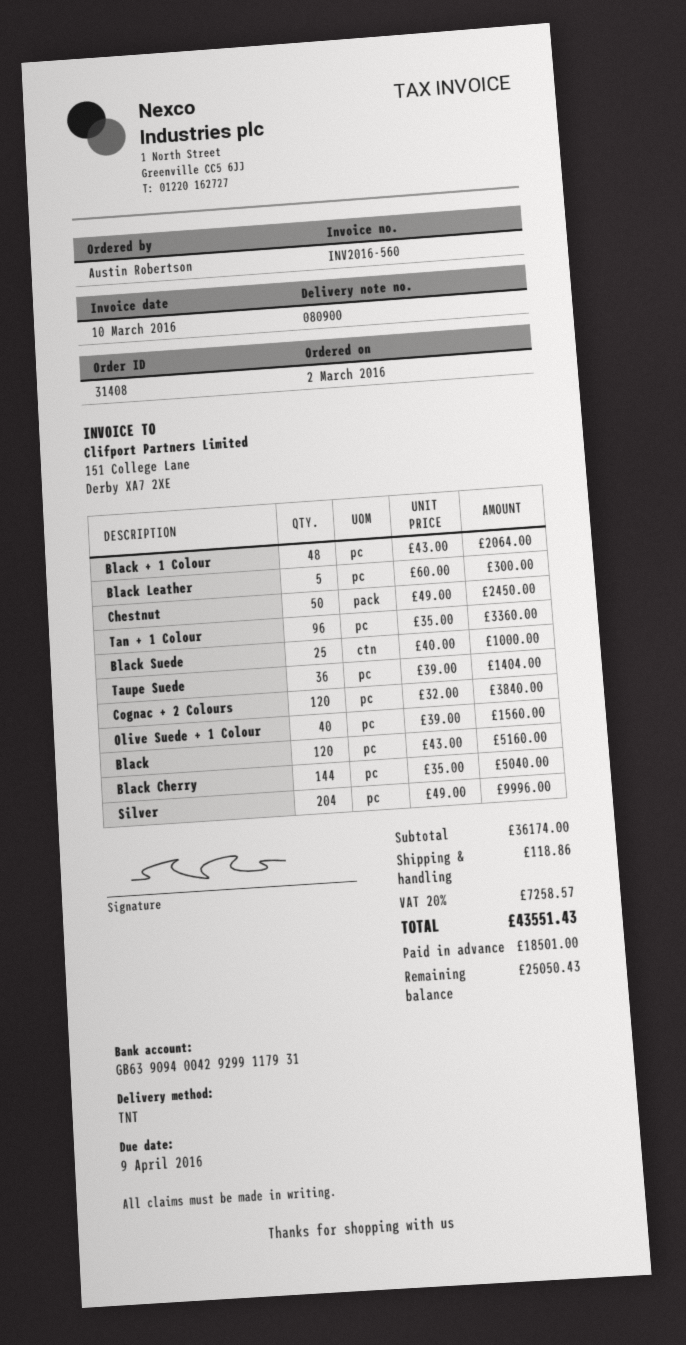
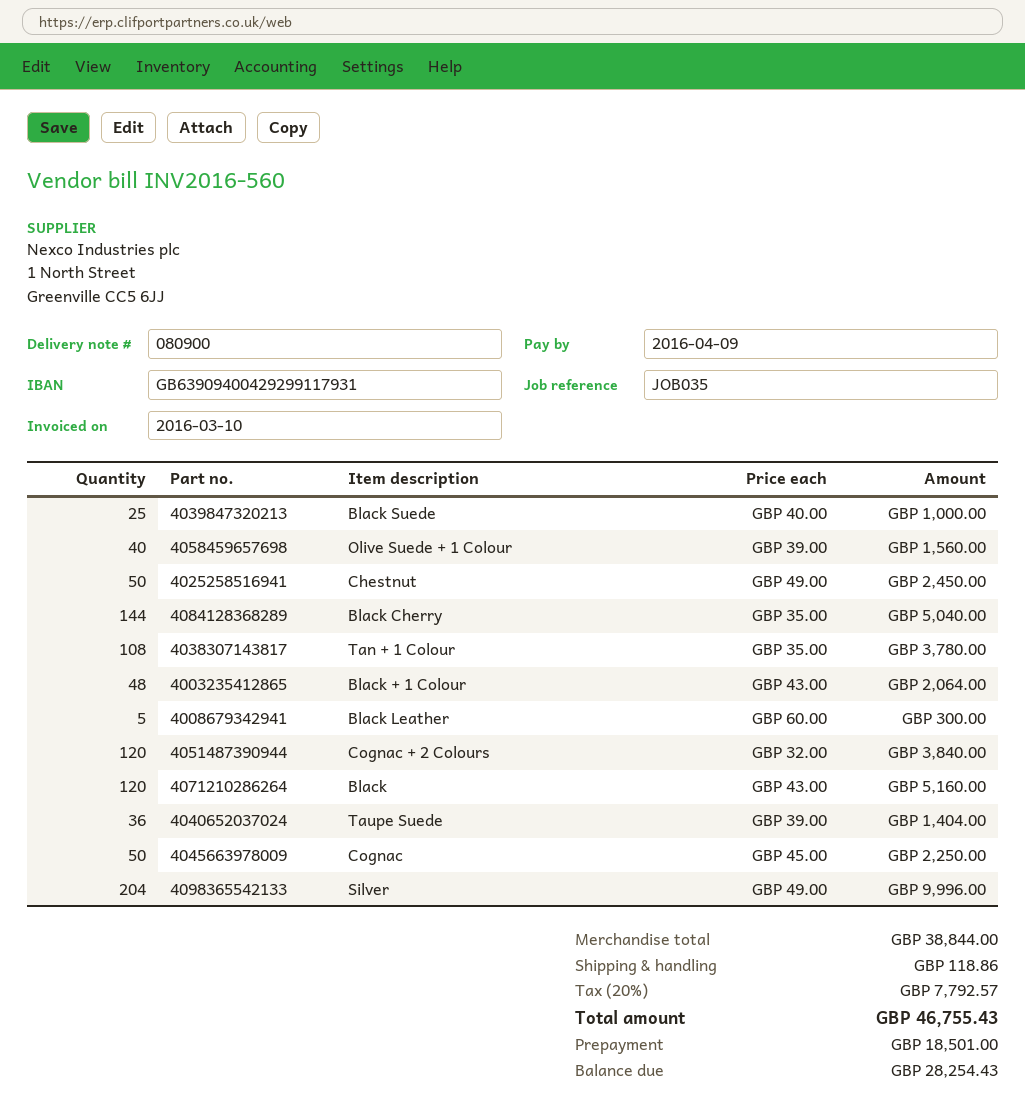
Tan + 1 Colour: 96 x 35.00 = 3360.00 -> 108 x 35.00 = 3780.00
Cognac: none -> 50 x 45.00 = 2250.00
subtotal: 36174.00 -> 38844.00
tax: 20% = 7258.57 -> 20% = 7792.57
total: 43551.43 -> 46755.43
balance: 25050.43 -> 28254.43

